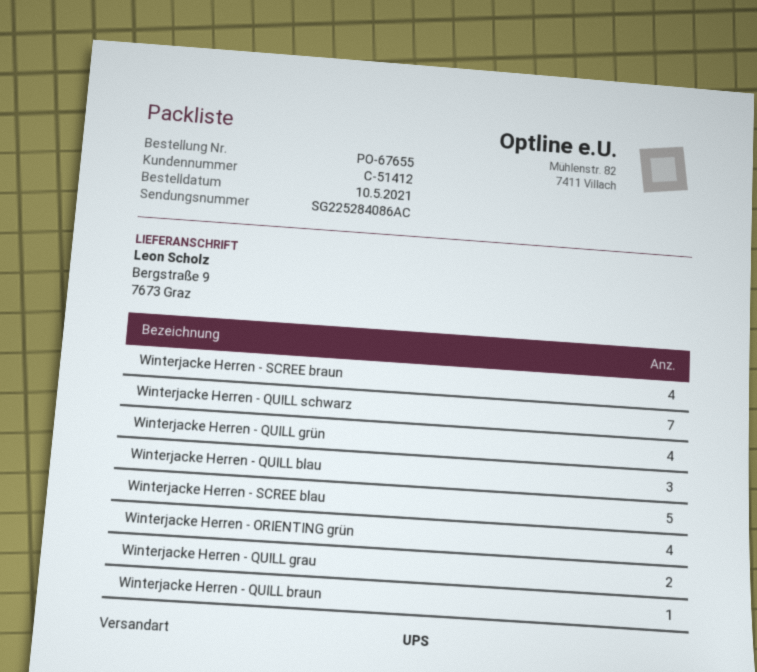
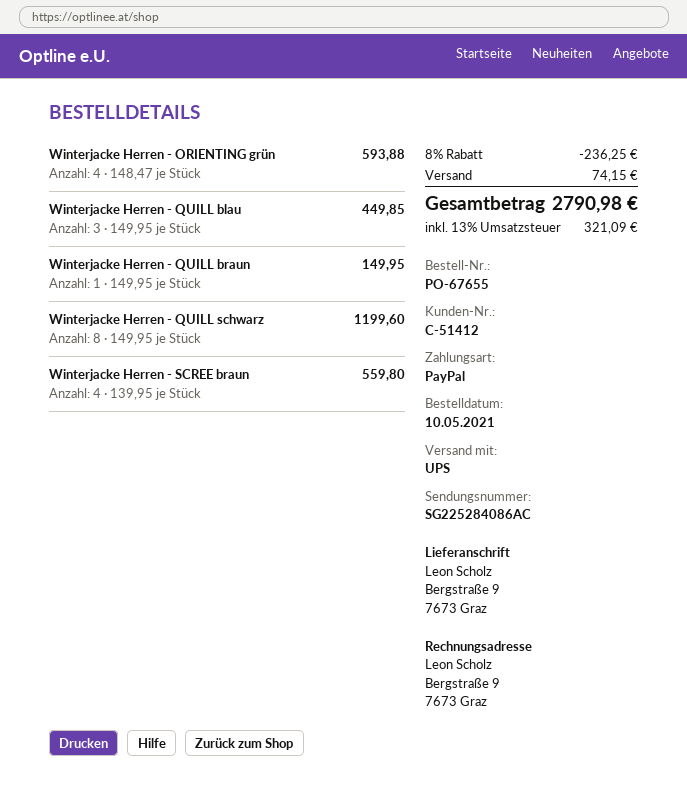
Winterjacke Herren - QUILL schwarz: 7 -> 8
Winterjacke Herren - QUILL grün: 4 -> none
Winterjacke Herren - SCREE blau: 5 -> none
Winterjacke Herren - QUILL grau: 2 -> none

